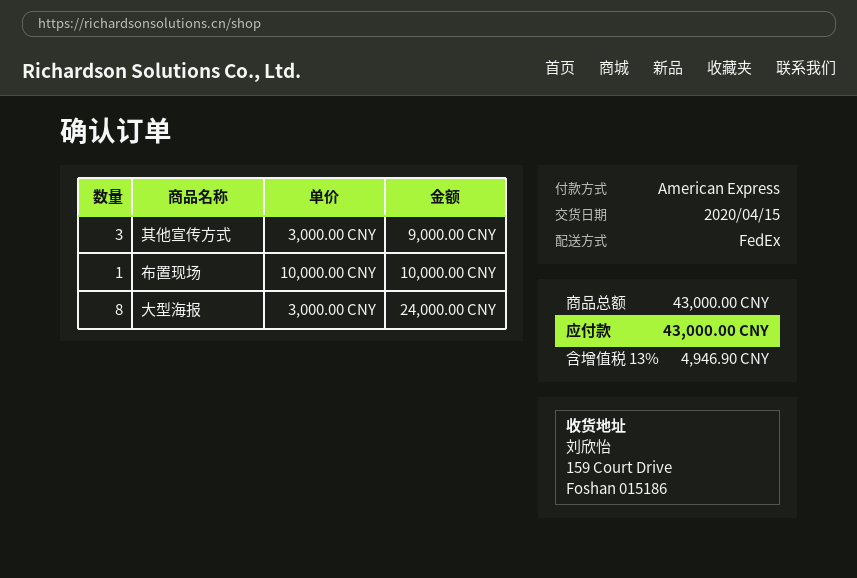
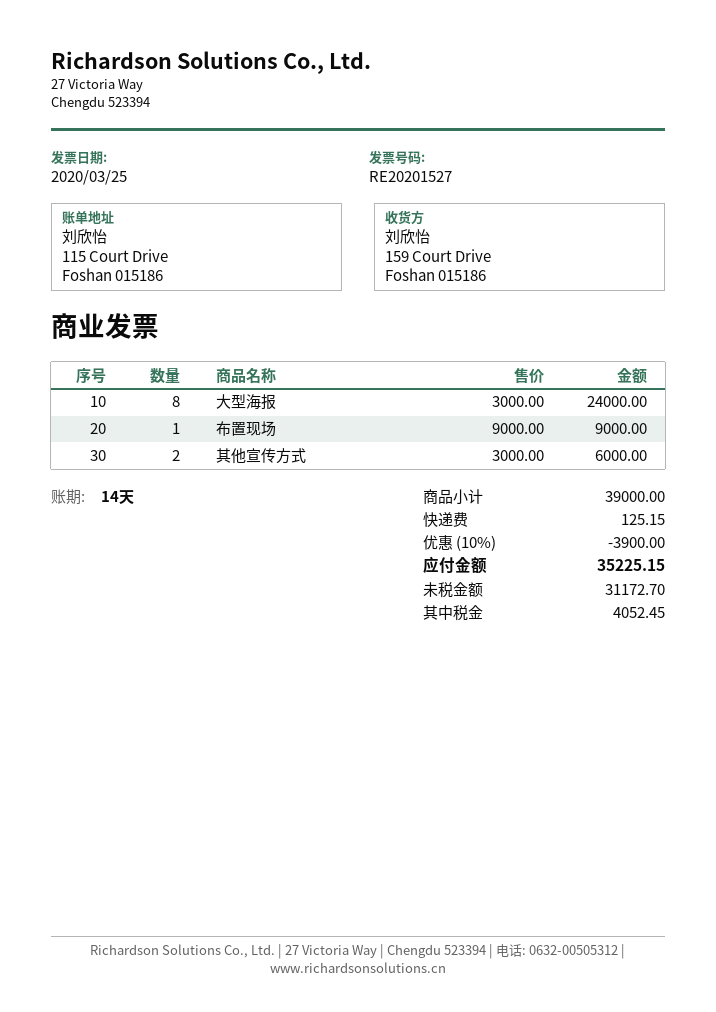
其他宣传方式: 3 x 3000.00 = 9000.00 -> 2 x 3000.00 = 6000.00
布置现场: 1 x 10000.00 = 10000.00 -> 1 x 9000.00 = 9000.00
subtotal: 43000.00 -> 39000.00
discount: none -> 10% = 3900.00
shipping: none -> 125.15
tax: 4946.90 -> 4052.45
total: 43000.00 -> 35225.15

